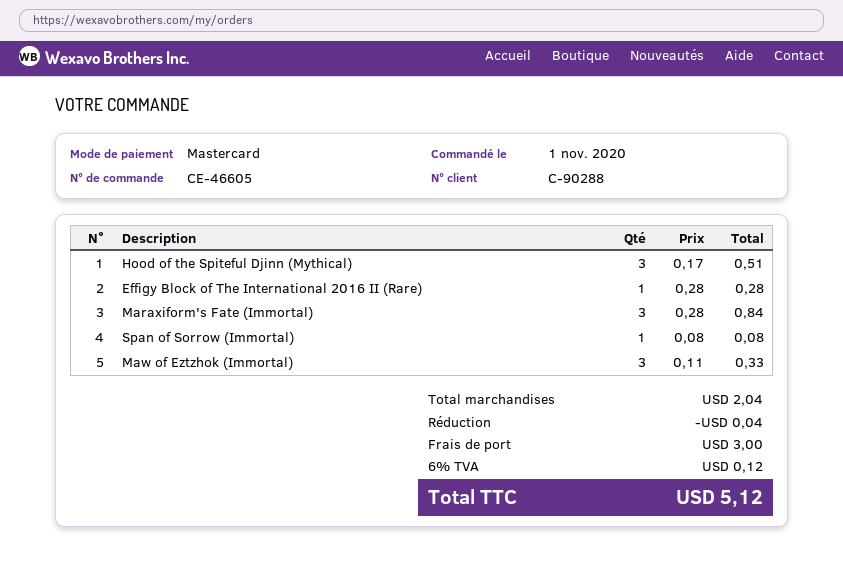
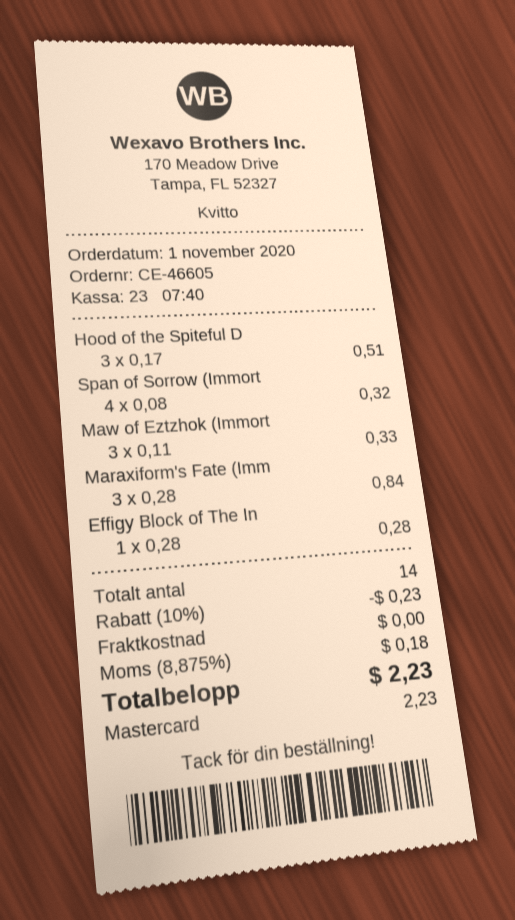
Span of Sorrow (Immortal): 1 x 0.08 = 0.08 -> 4 x 0.08 = 0.32
discount: 0.04 -> 0.23
shipping: 3.00 -> 0.00
tax: 6% = 0.12 -> 8.875% = 0.18
total: 5.12 -> 2.23

